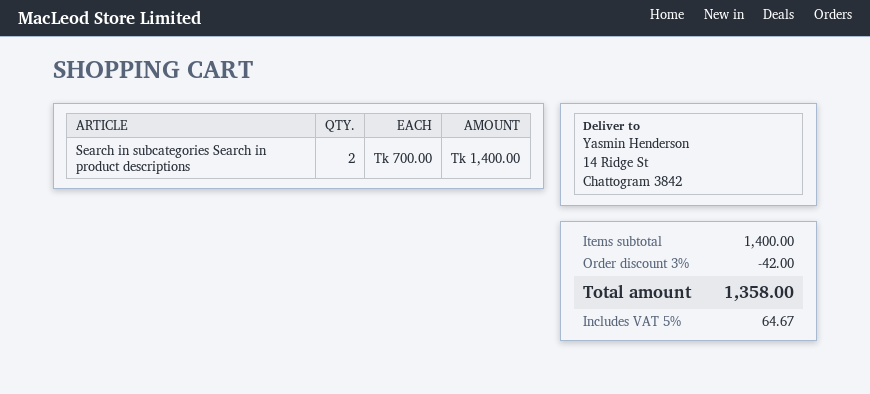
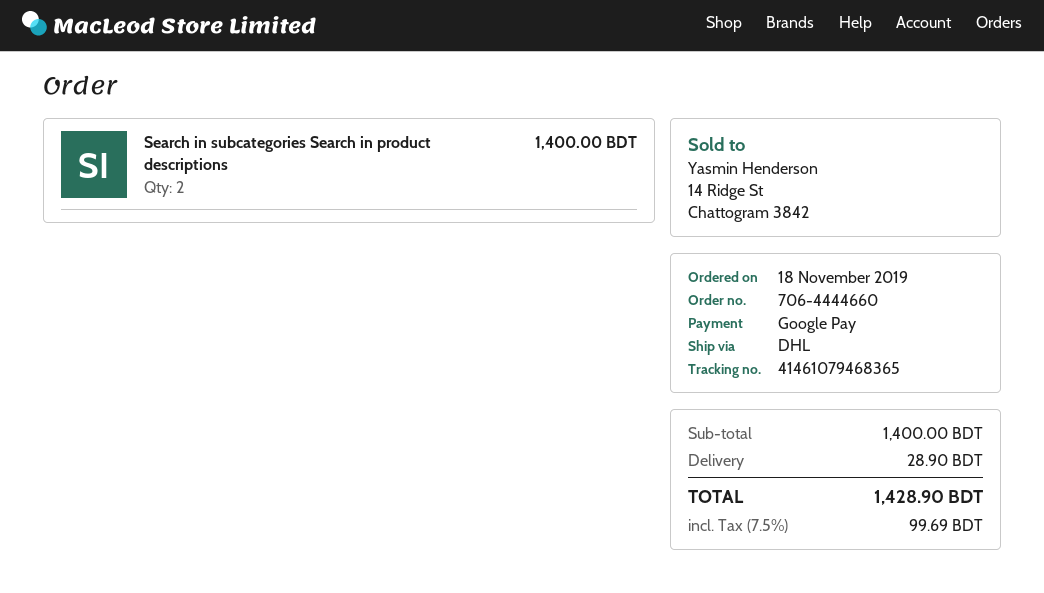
discount: 3% = 42.00 -> none
shipping: none -> 28.90
tax: 5% = 64.67 -> 7.5% = 99.69
total: 1358.00 -> 1428.90

